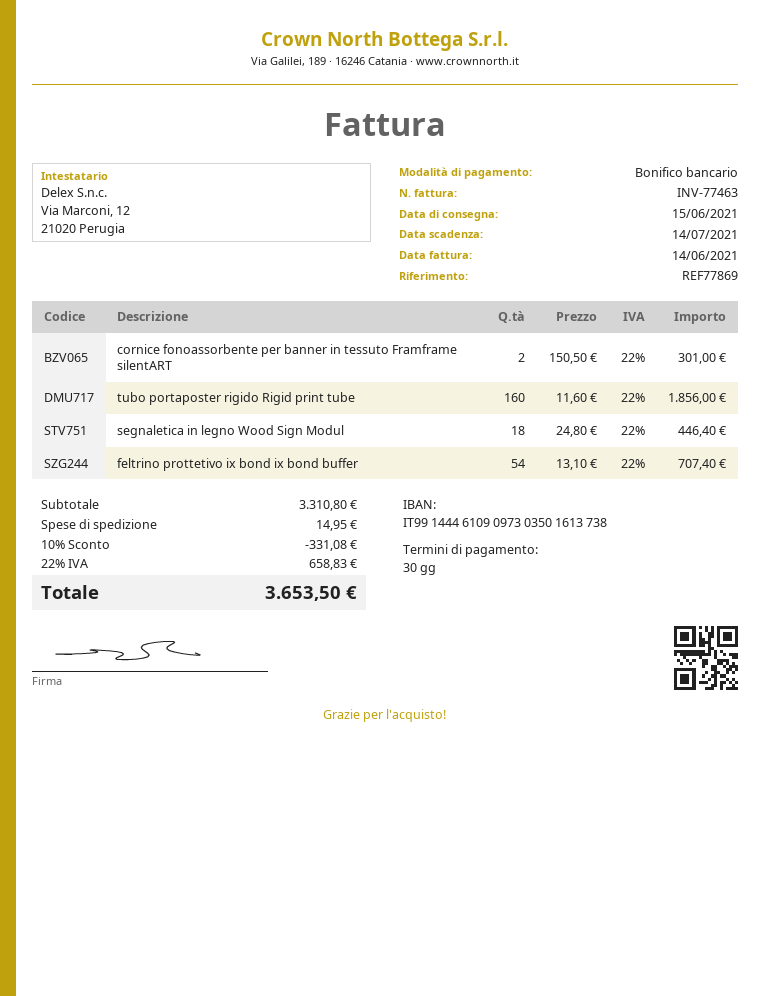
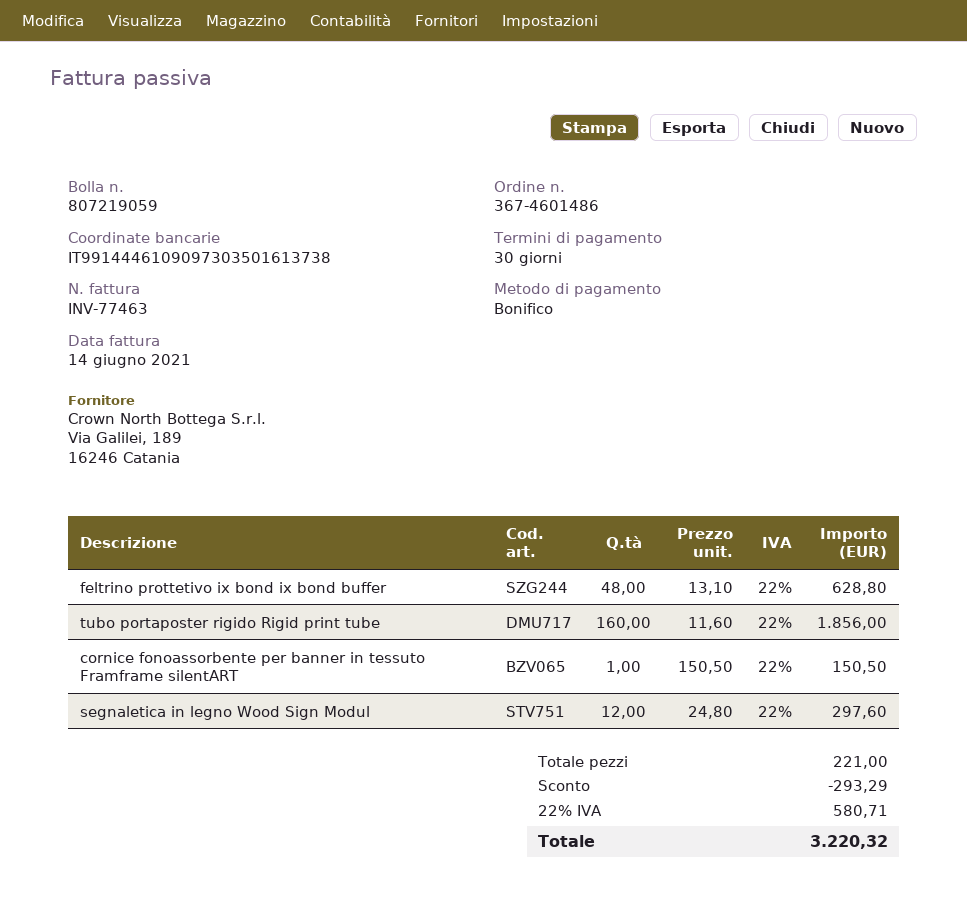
cornice fonoassorbente per banner in tessuto Framframe silentART: 2 x 150.50 = 301.00 -> 1 x 150.50 = 150.50
segnaletica in legno Wood Sign Modul: 18 x 24.80 = 446.40 -> 12 x 24.80 = 297.60
feltrino prottetivo ix bond ix bond buffer: 54 x 13.10 = 707.40 -> 48 x 13.10 = 628.80
discount: 331.08 -> 293.29
shipping: 14.95 -> none
tax: 22% = 658.83 -> 22% = 580.71
total: 3653.50 -> 3220.32

